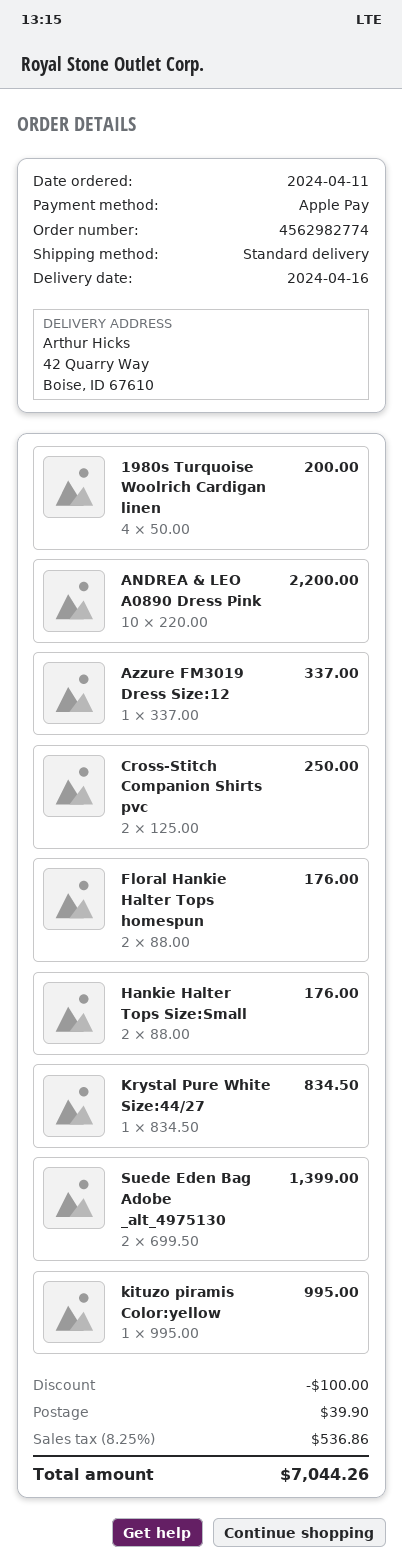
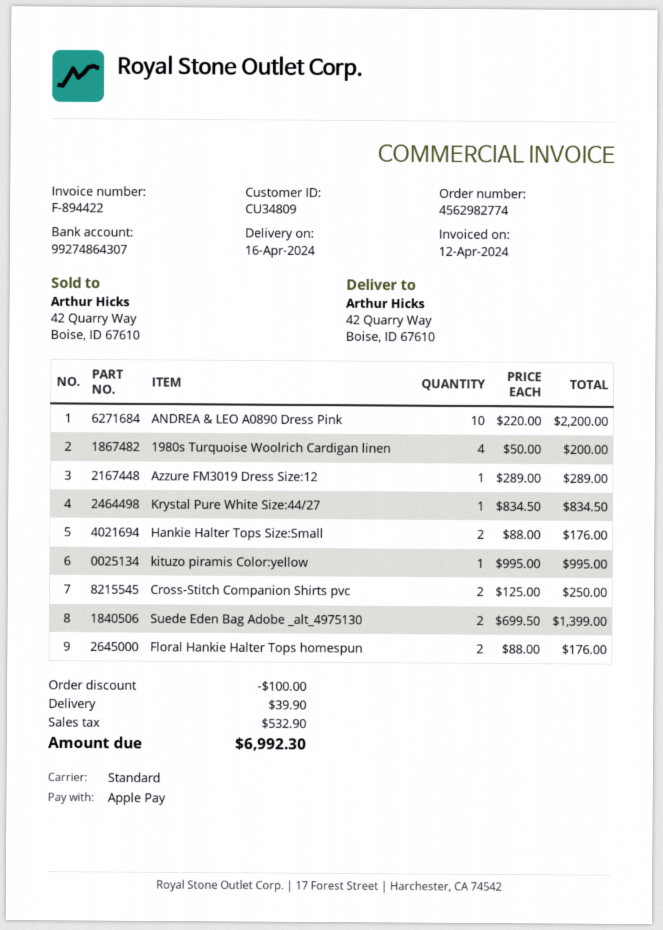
Azzure FM3019 Dress Size:12: 1 x 337.00 = 337.00 -> 1 x 289.00 = 289.00
tax: 536.86 -> 532.90
total: 7044.26 -> 6992.30

